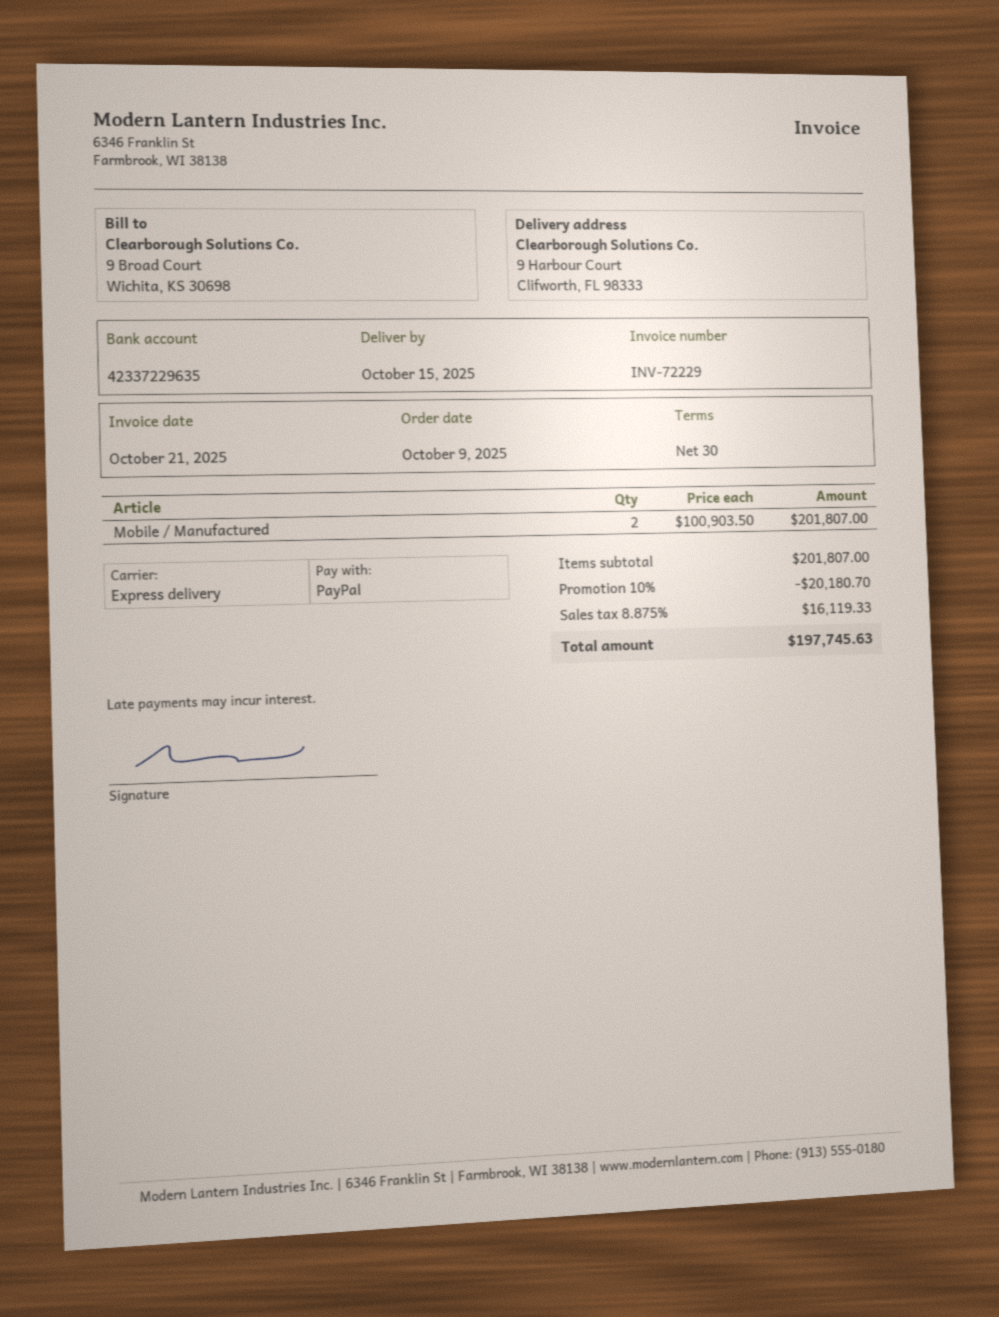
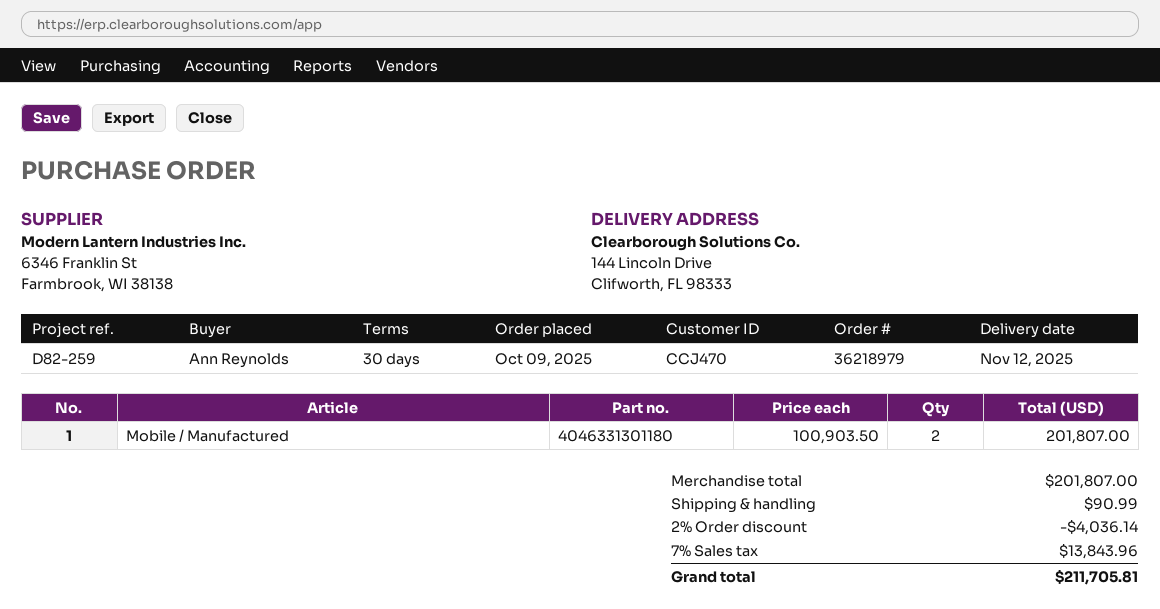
delivery date: 2025-10-15 -> 2025-11-12
ship to: 9 Harbour Court, Clifworth, FL 98333 -> 144 Lincoln Drive, Clifworth, FL 98333
discount: 10% = 20180.70 -> 2% = 4036.14
shipping: none -> 90.99
tax: 8.875% = 16119.33 -> 7% = 13843.96
total: 197745.63 -> 211705.81

